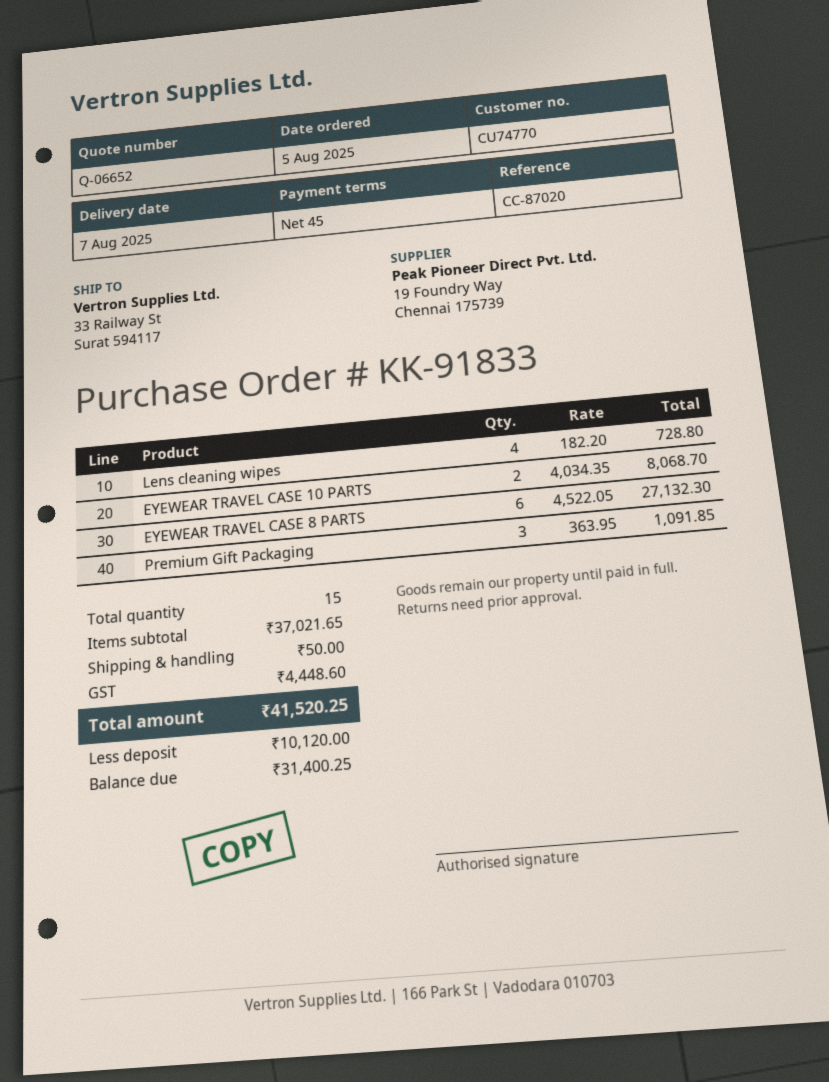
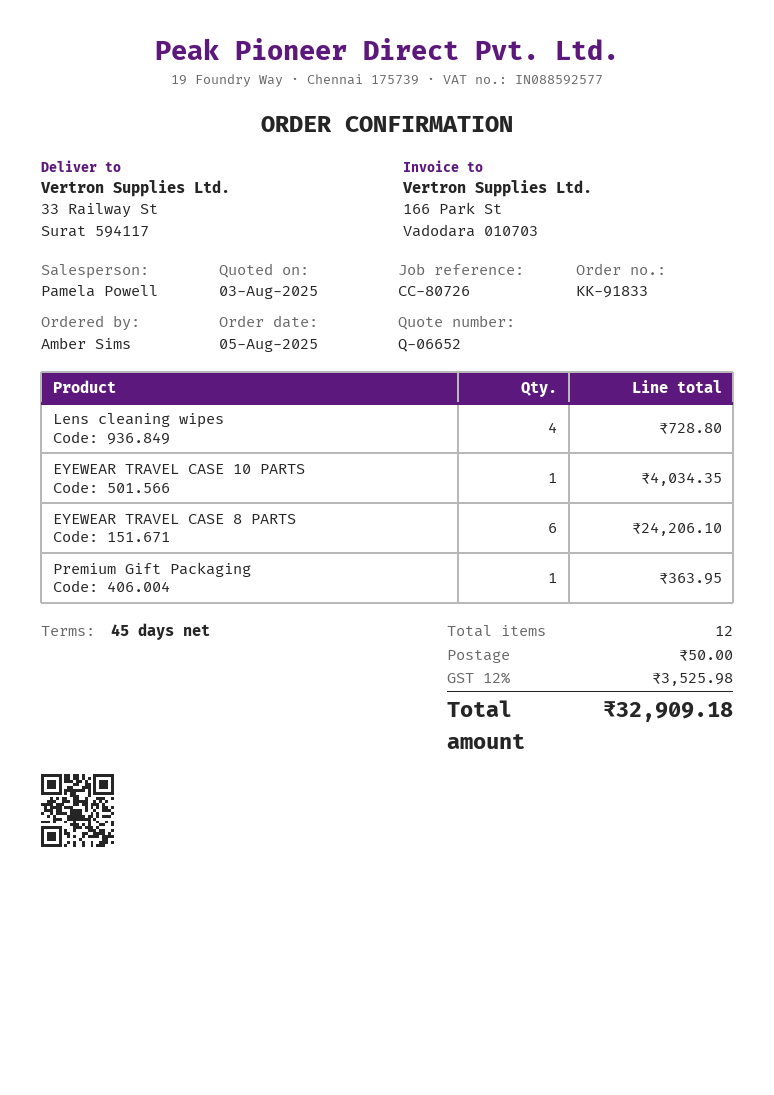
reference: CC-87020 -> CC-80726
EYEWEAR TRAVEL CASE 10 PARTS: 2 for 8068.70 -> 1 for 4034.35
EYEWEAR TRAVEL CASE 8 PARTS: 6 for 27132.30 -> 6 for 24206.10
Premium Gift Packaging: 3 for 1091.85 -> 1 for 363.95
total quantity: 15 -> 12
tax: 4448.60 -> 3525.98
total: 41520.25 -> 32909.18

